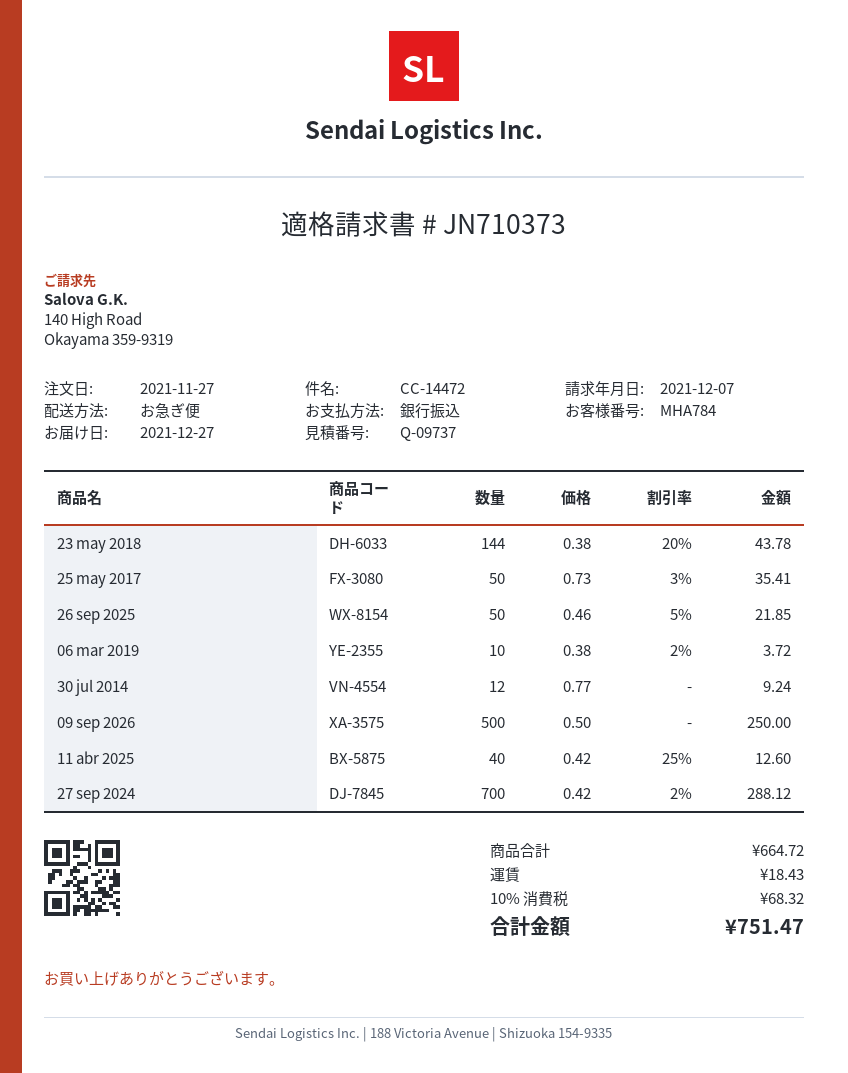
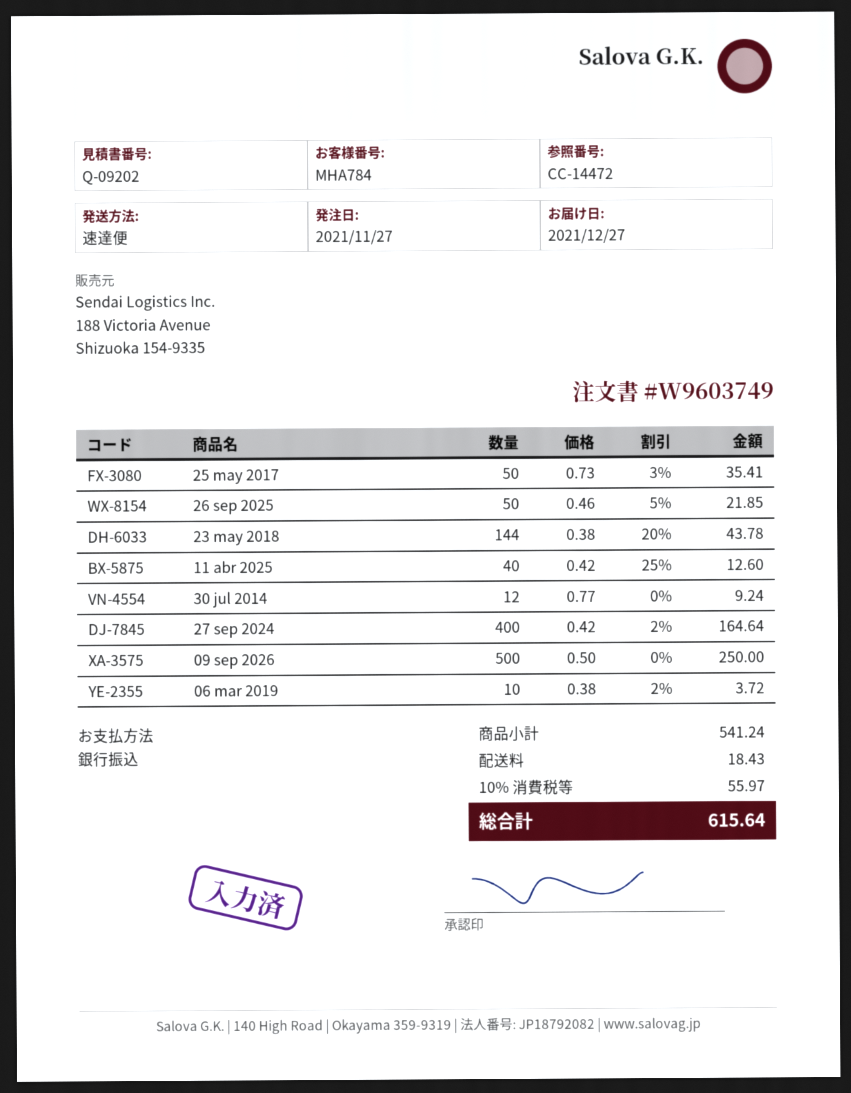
quote number: Q-09737 -> Q-09202
27 sep 2024: 700 x 0.42 - 2% = 288.12 -> 400 x 0.42 - 2% = 164.64
subtotal: 664.72 -> 541.24
tax: 10% = 68.32 -> 10% = 55.97
total: 751.47 -> 615.64

